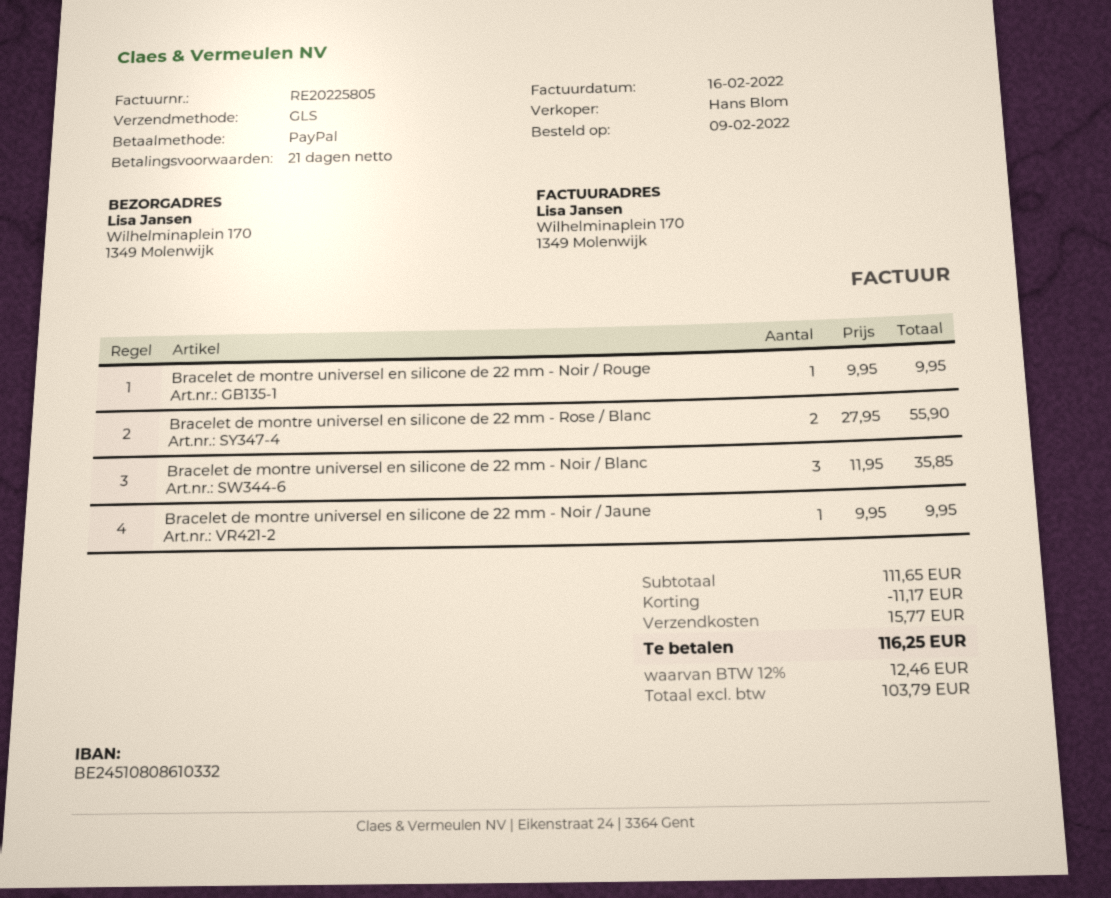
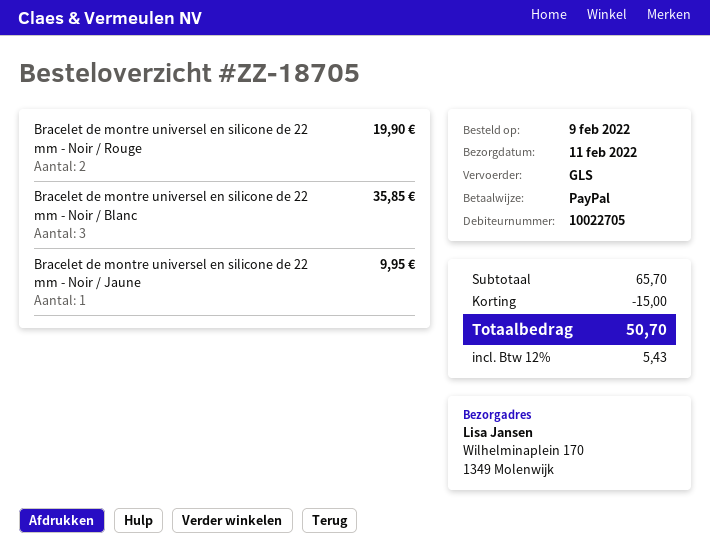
Bracelet de montre universel en silicone de 22 mm - Noir / Rouge: 1 for 9.95 -> 2 for 19.90
Bracelet de montre universel en silicone de 22 mm - Rose / Blanc: 2 for 55.90 -> none
subtotal: 111.65 -> 65.70
discount: 11.17 -> 15.00
shipping: 15.77 -> none
tax: 12% = 12.46 -> 12% = 5.43
total: 116.25 -> 50.70

